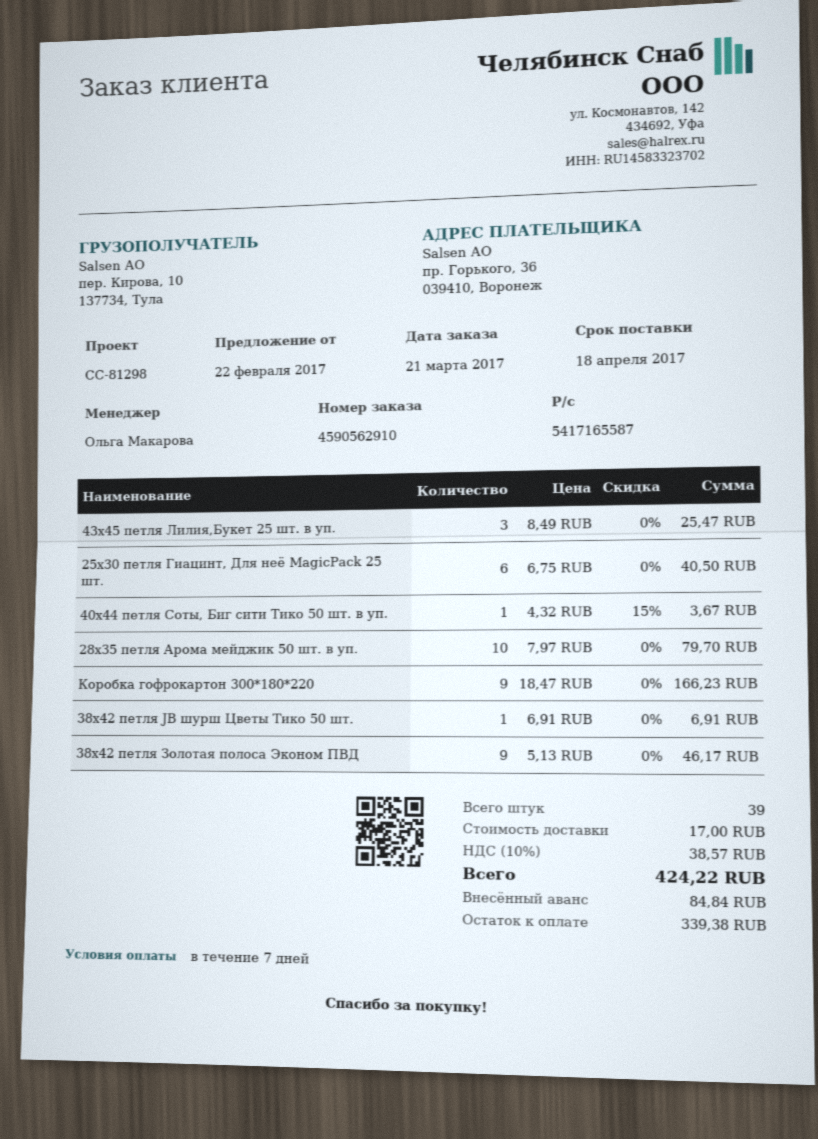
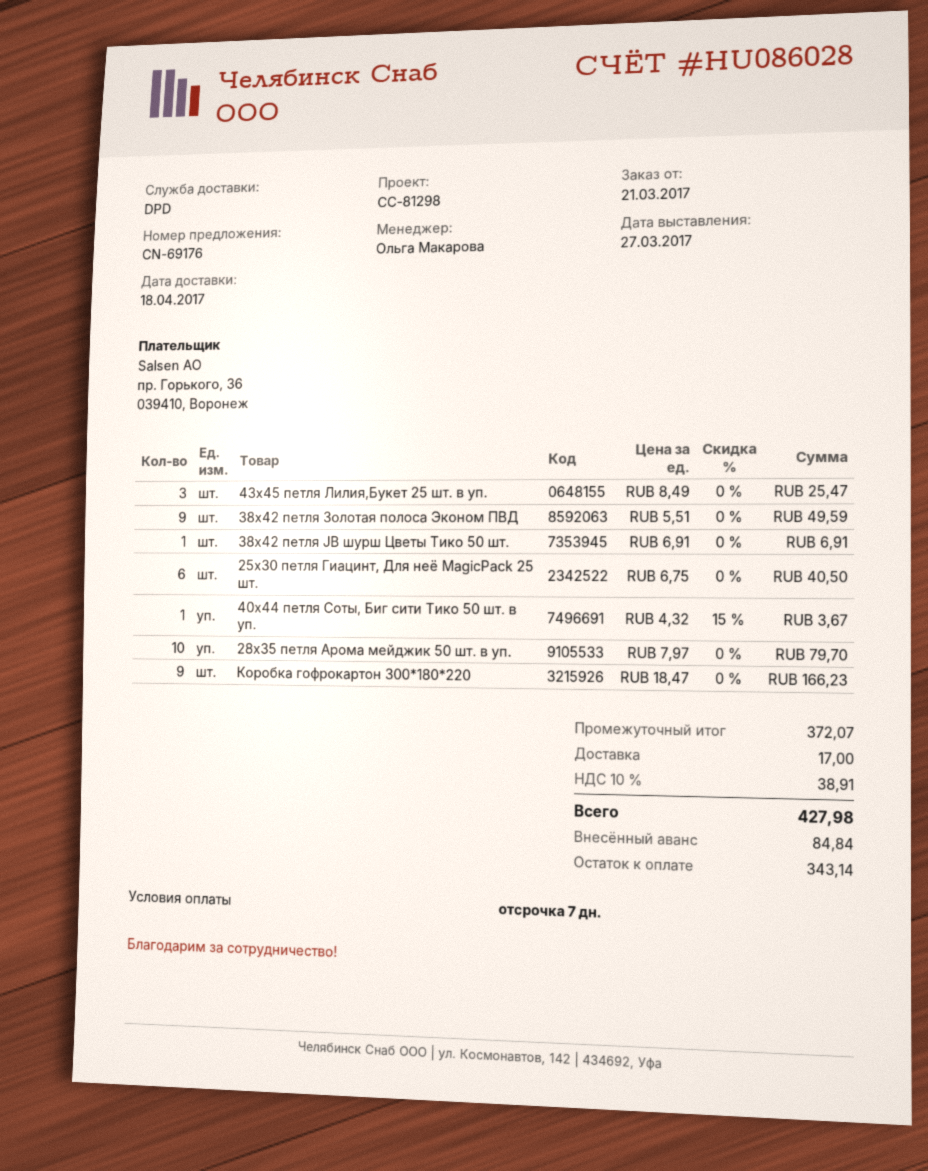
38х42 петля Золотая полоса Эконом ПВД: 9 x 5.13 = 46.17 -> 9 x 5.51 = 49.59
tax: 10% = 38.57 -> 10% = 38.91
total: 424.22 -> 427.98
balance: 339.38 -> 343.14

